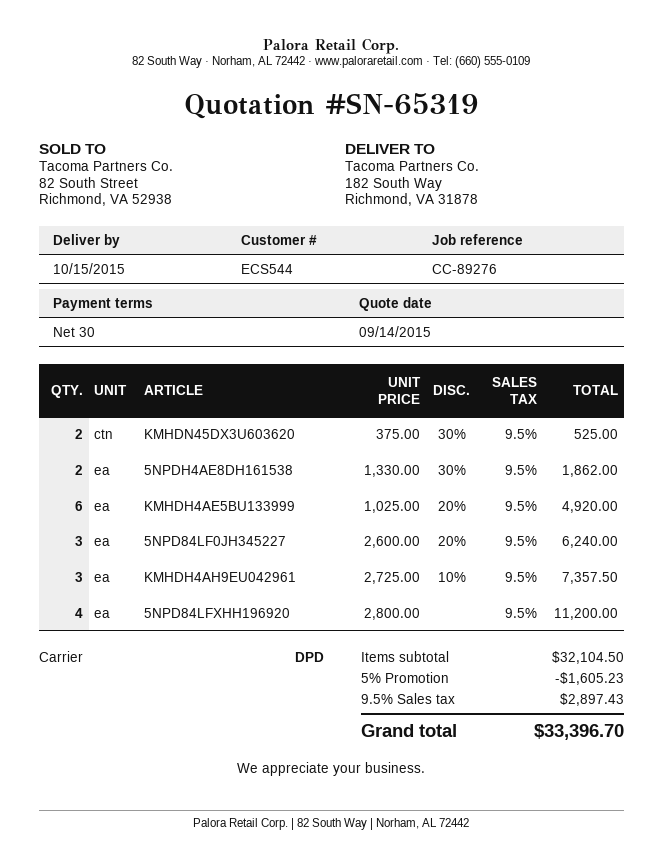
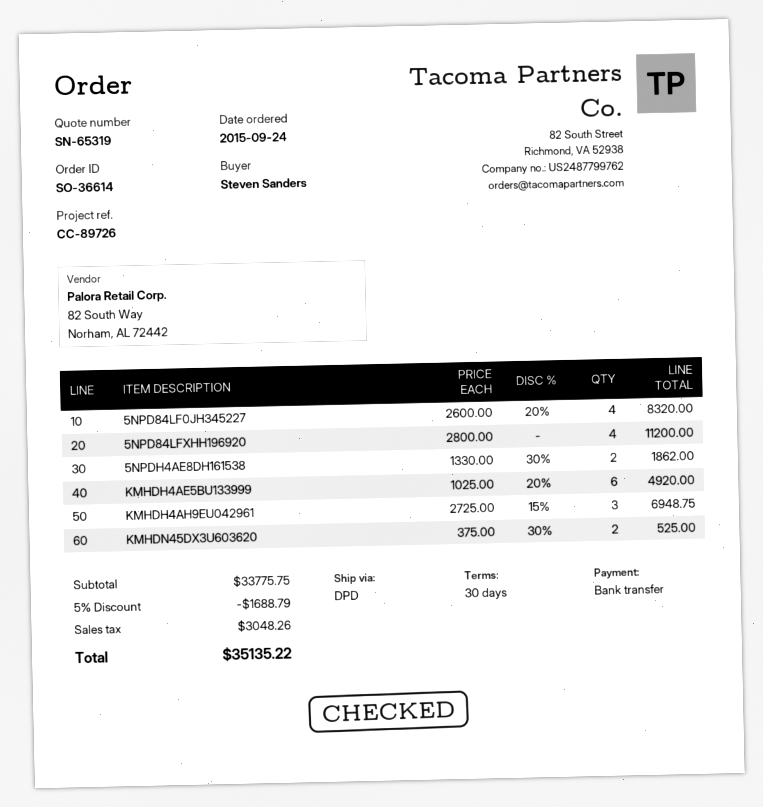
reference: CC-89276 -> CC-89726
5NPD84LF0JH345227: 3 x 2600.00 - 20% = 6240.00 -> 4 x 2600.00 - 20% = 8320.00
KMHDH4AH9EU042961: 3 x 2725.00 - 10% = 7357.50 -> 3 x 2725.00 - 15% = 6948.75
subtotal: 32104.50 -> 33775.75
discount: 5% = 1605.23 -> 5% = 1688.79
tax: 2897.43 -> 3048.26
total: 33396.70 -> 35135.22

